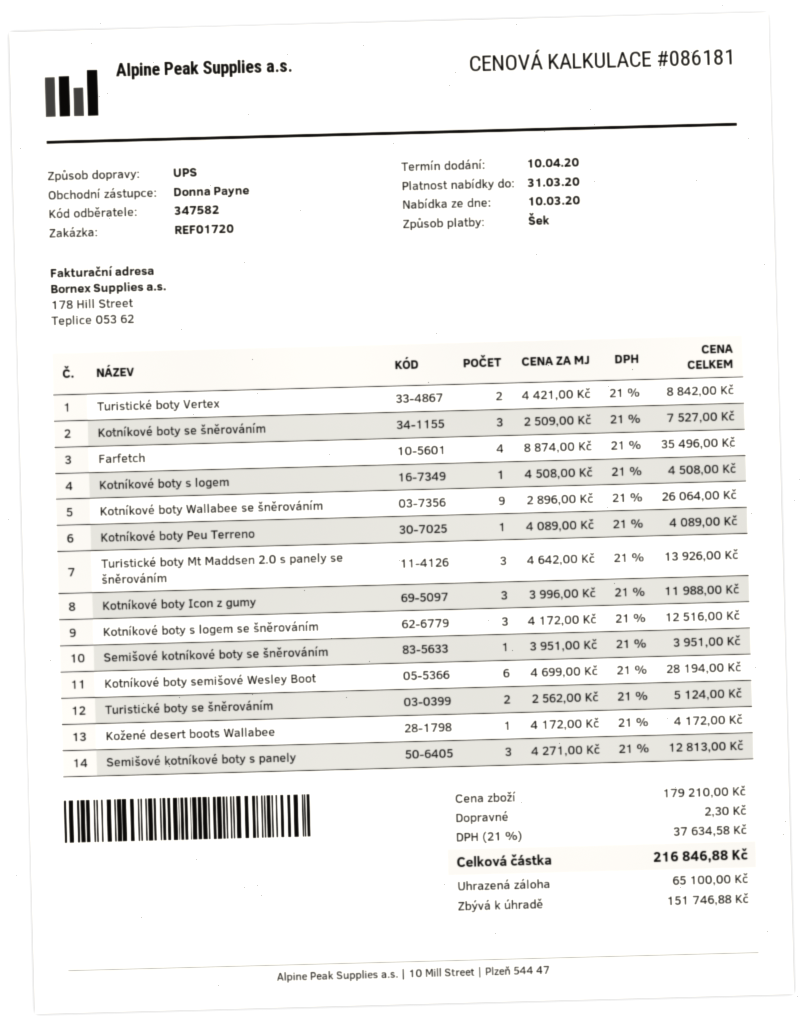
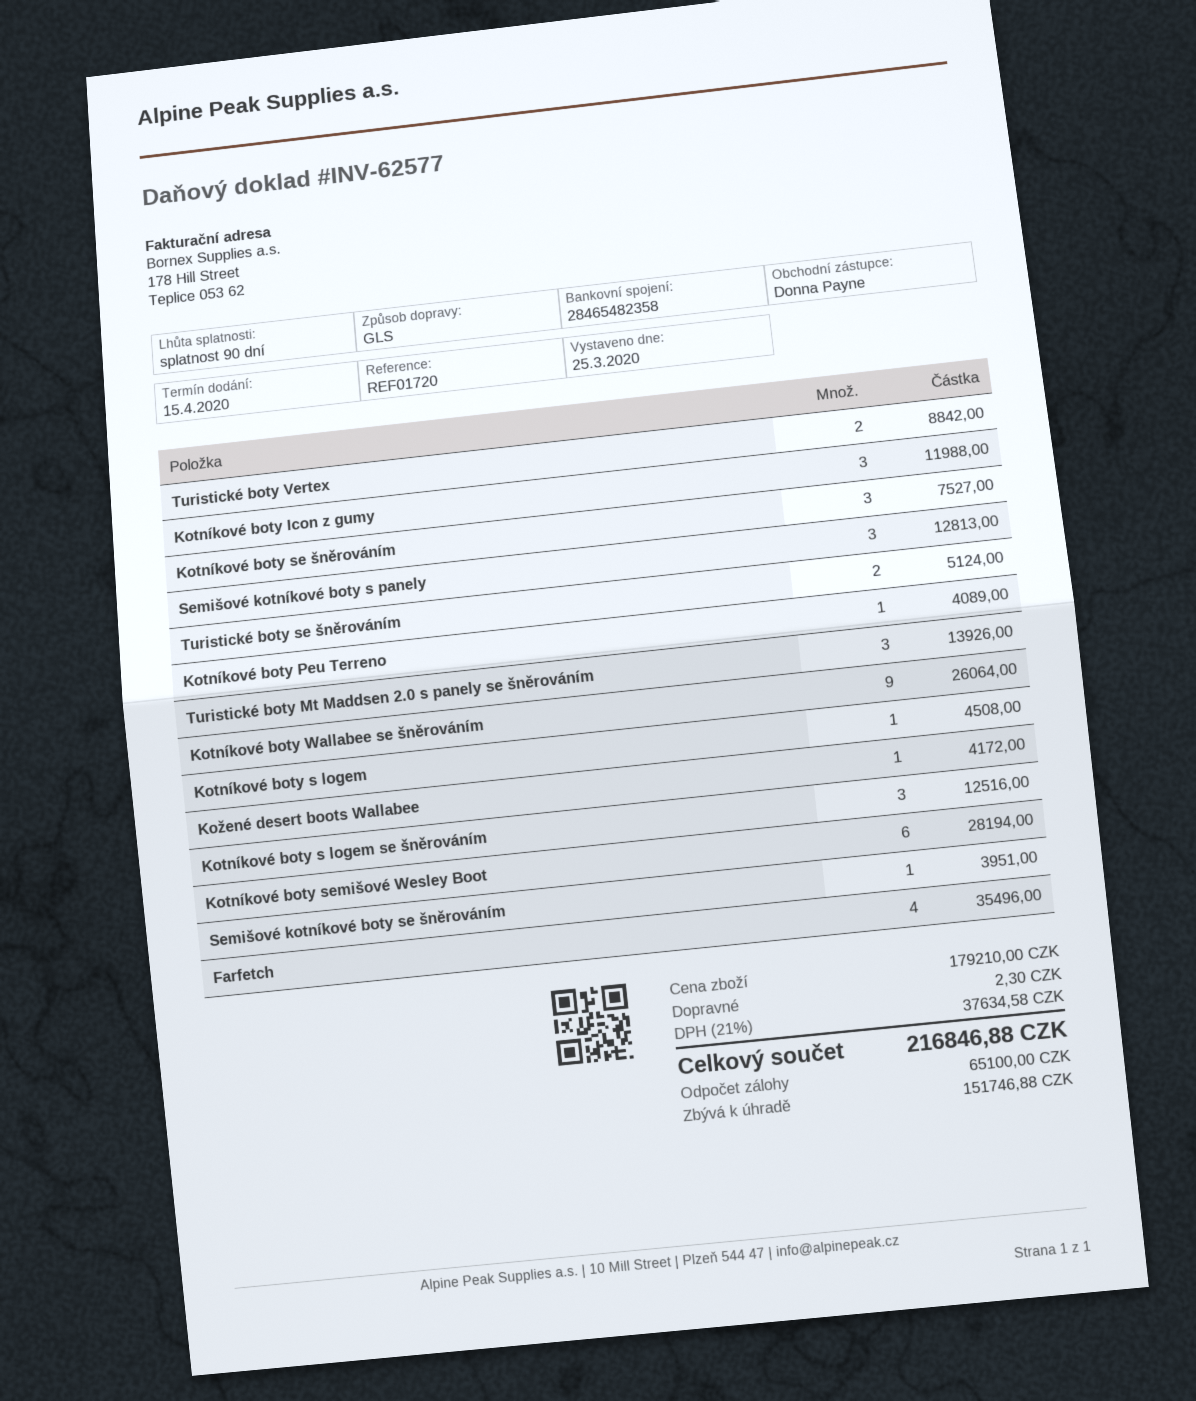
delivery date: 2020-04-10 -> 2020-04-15
shipping method: UPS -> GLS

